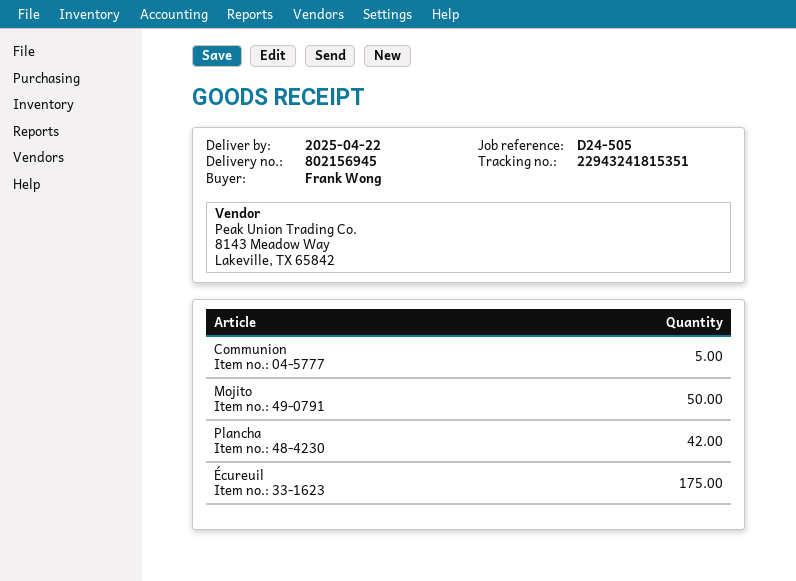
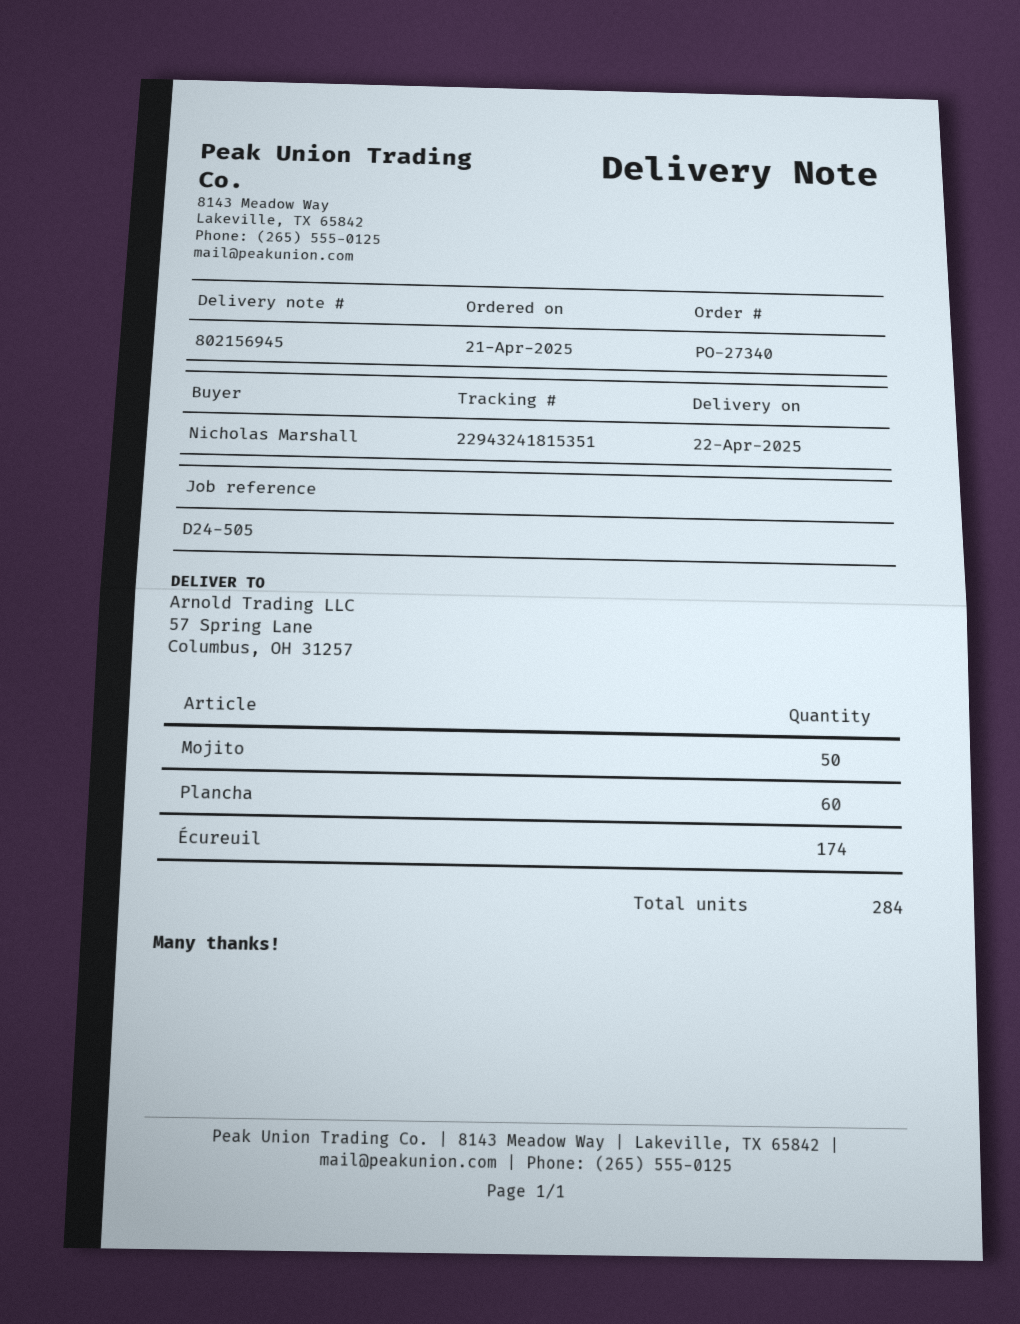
ordered by: Frank Wong -> Nicholas Marshall
Communion: 5 -> none
Plancha: 42 -> 60
Écureuil: 175 -> 174

